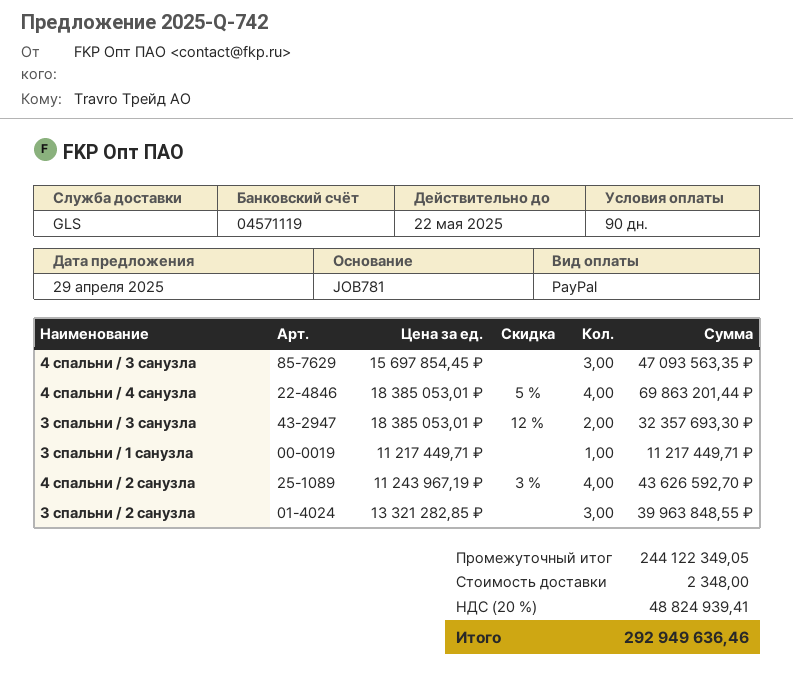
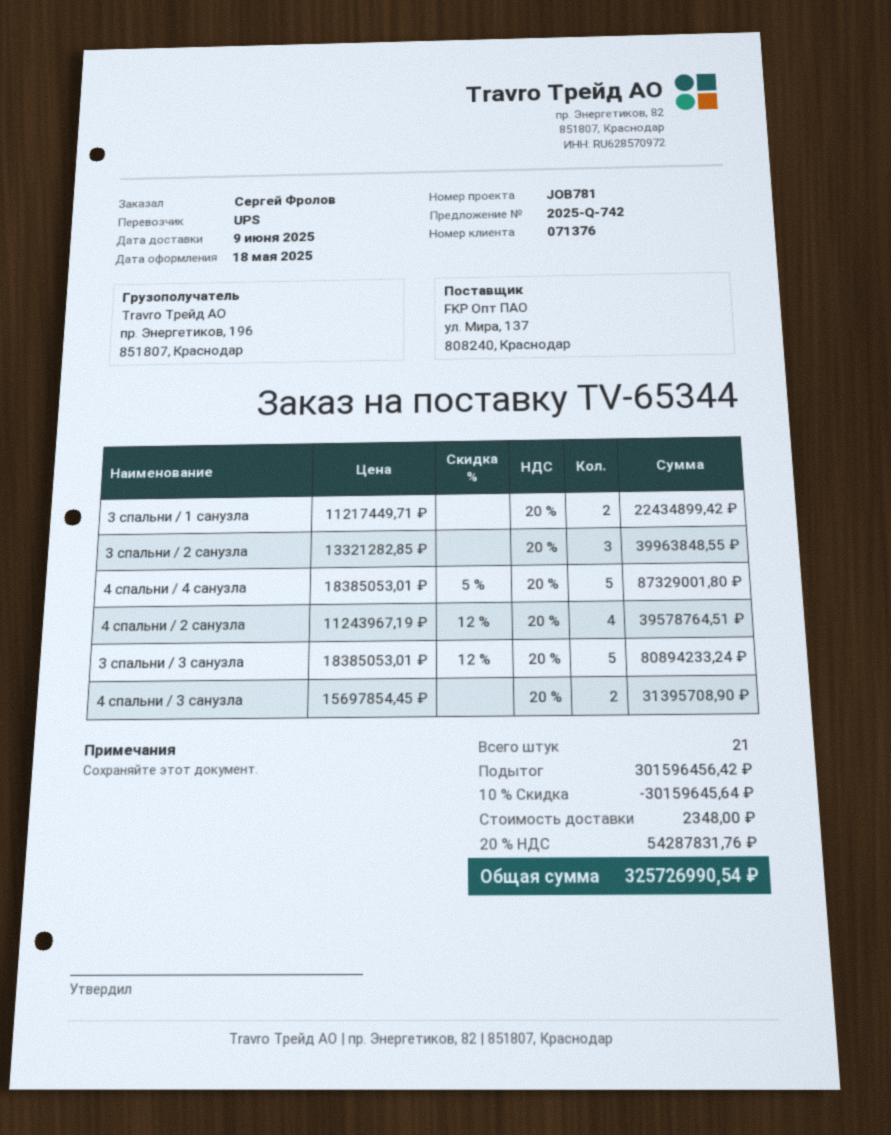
shipping method: GLS -> UPS
4 спальни / 3 санузла: 3 x 15697854.45 = 47093563.35 -> 2 x 15697854.45 = 31395708.90
4 спальни / 4 санузла: 4 x 18385053.01 - 5% = 69863201.44 -> 5 x 18385053.01 - 5% = 87329001.80
3 спальни / 3 санузла: 2 x 18385053.01 - 12% = 32357693.30 -> 5 x 18385053.01 - 12% = 80894233.24
3 спальни / 1 санузла: 1 x 11217449.71 = 11217449.71 -> 2 x 11217449.71 = 22434899.42
4 спальни / 2 санузла: 4 x 11243967.19 - 3% = 43626592.70 -> 4 x 11243967.19 - 12% = 39578764.51
subtotal: 244122349.05 -> 301596456.42
discount: none -> 10% = 30159645.64
tax: 20% = 48824939.41 -> 20% = 54287831.76
total: 292949636.46 -> 325726990.54

